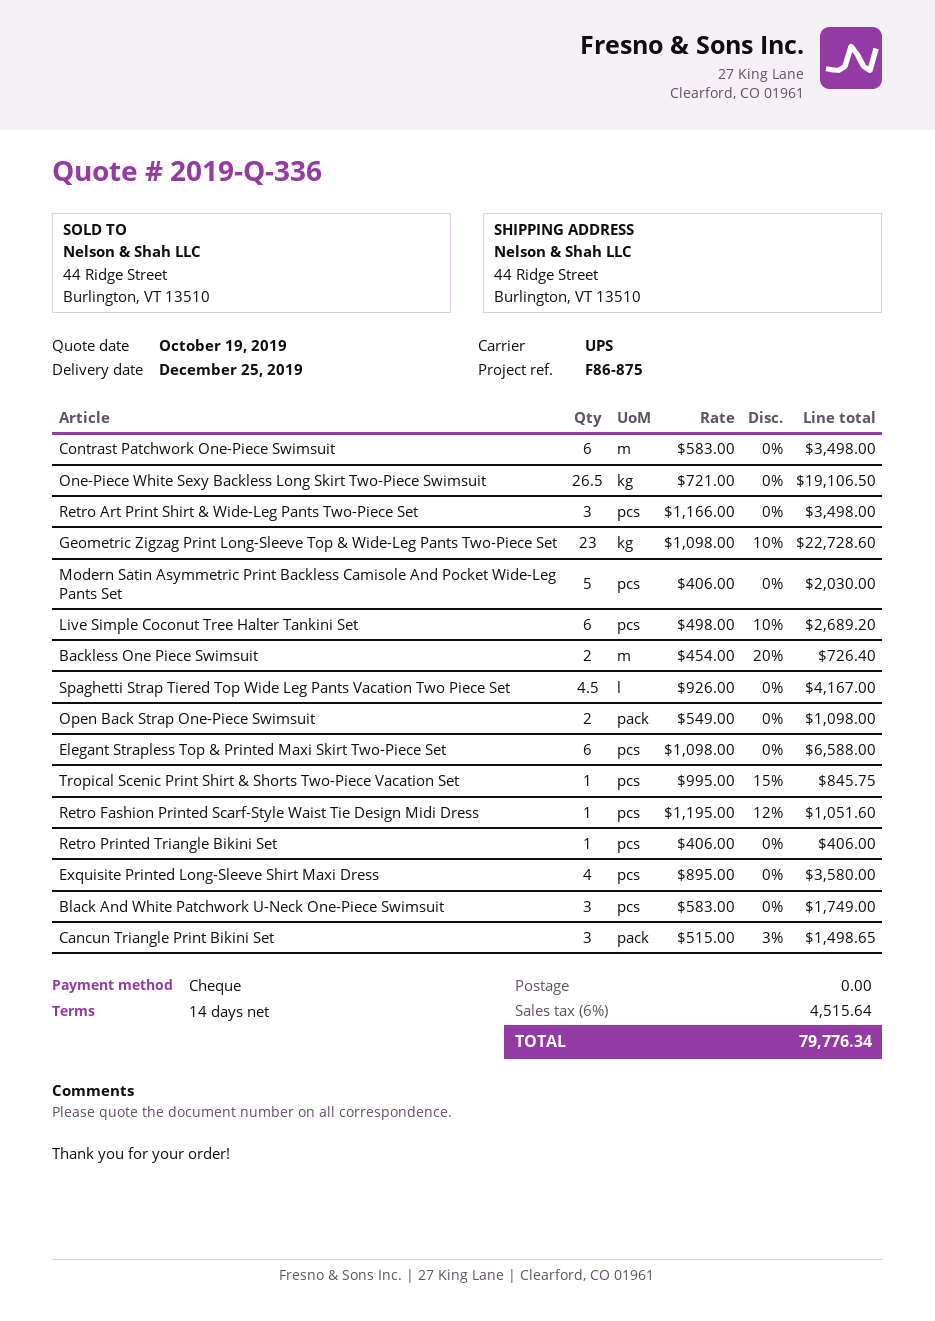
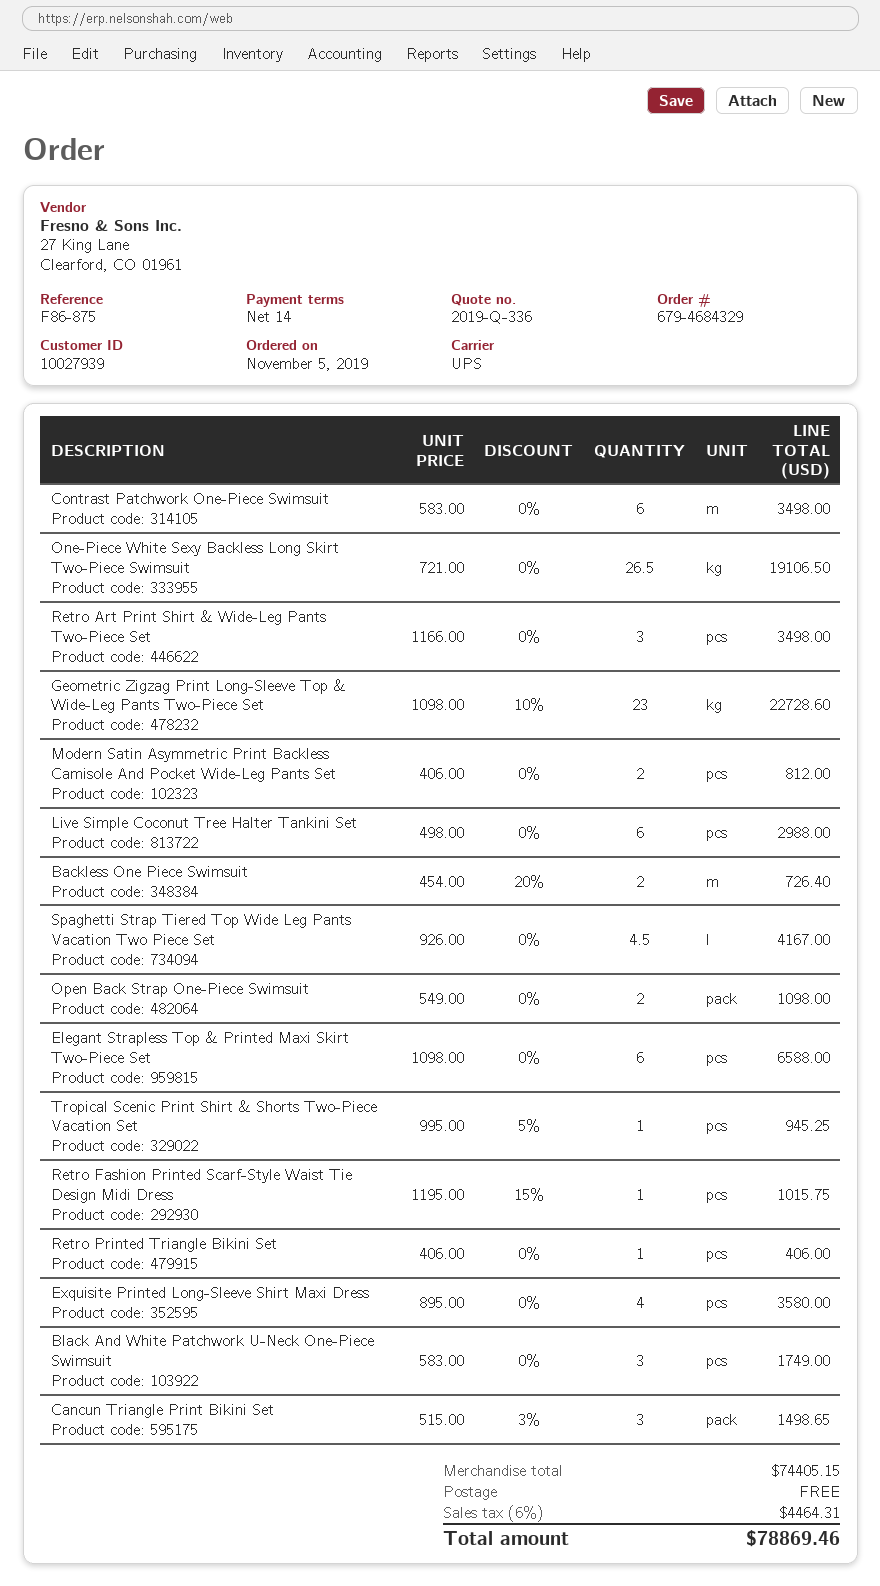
Modern Satin Asymmetric Print Backless Camisole And Pocket Wide-Leg Pants Set: 5 x 406.00 = 2030.00 -> 2 x 406.00 = 812.00
Live Simple Coconut Tree Halter Tankini Set: 6 x 498.00 - 10% = 2689.20 -> 6 x 498.00 = 2988.00
Tropical Scenic Print Shirt & Shorts Two-Piece Vacation Set: 1 x 995.00 - 15% = 845.75 -> 1 x 995.00 - 5% = 945.25
Retro Fashion Printed Scarf-Style Waist Tie Design Midi Dress: 1 x 1195.00 - 12% = 1051.60 -> 1 x 1195.00 - 15% = 1015.75
tax: 6% = 4515.64 -> 6% = 4464.31
total: 79776.34 -> 78869.46

